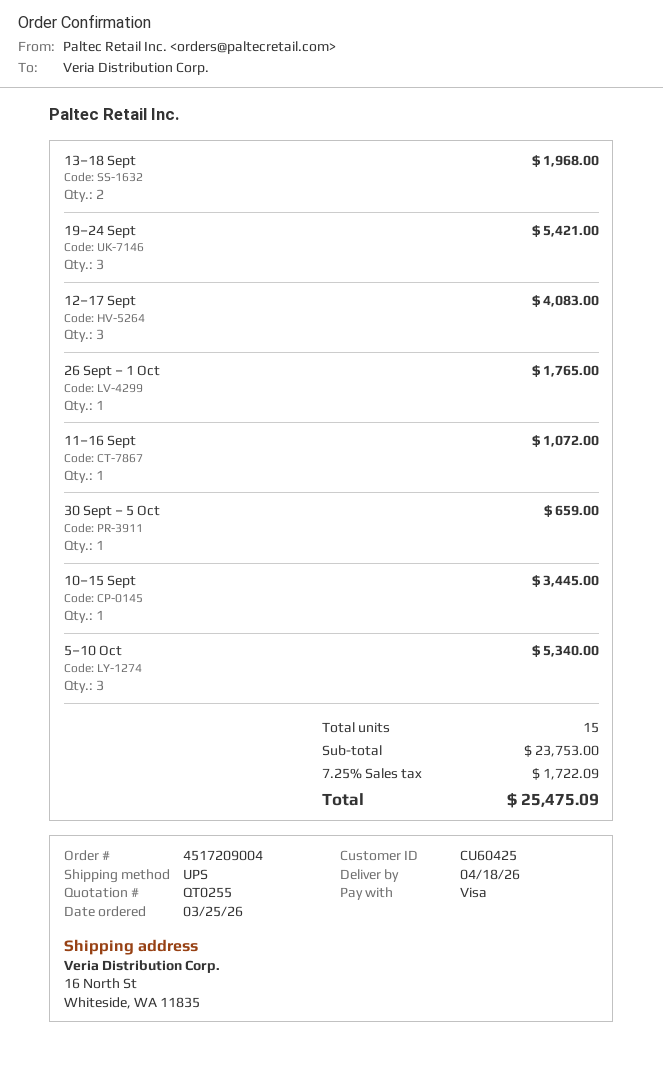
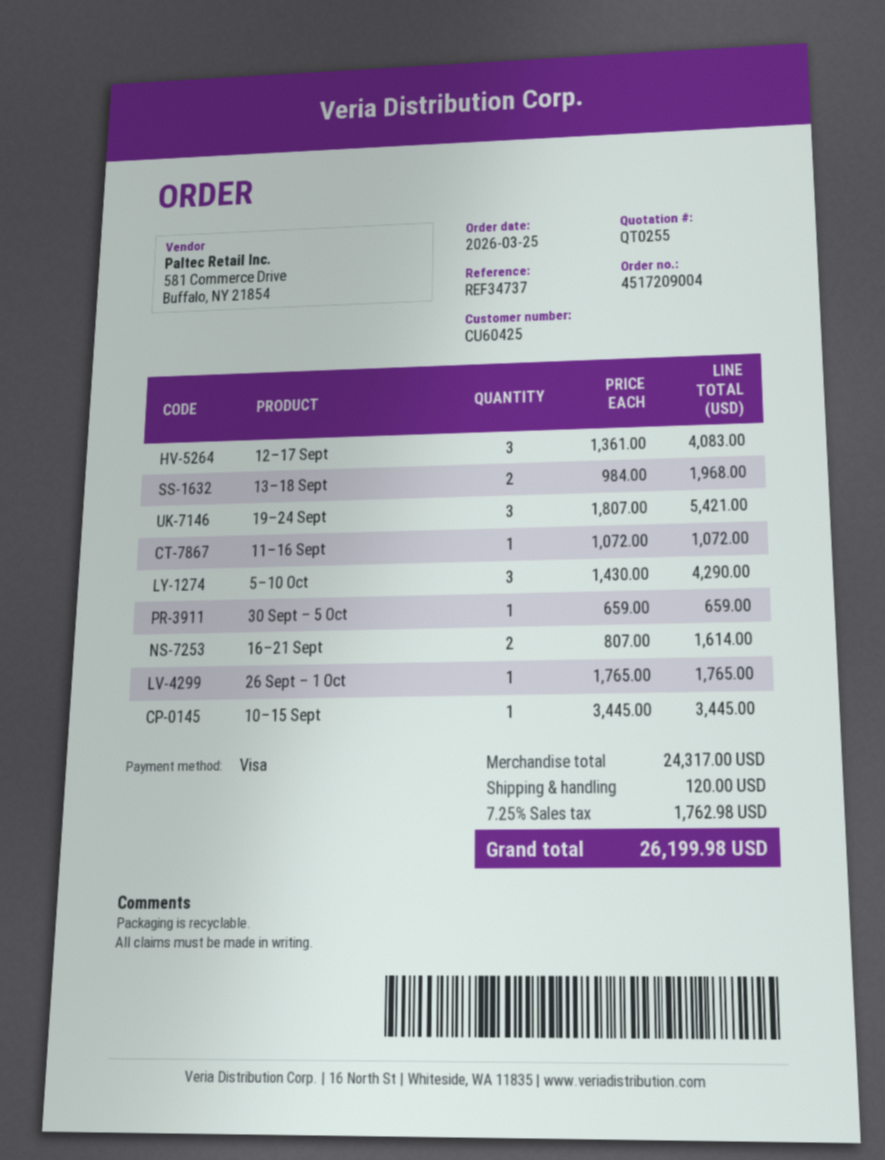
5–10 Oct: 3 for 5340.00 -> 3 for 4290.00
16–21 Sept: none -> 2 for 1614.00
subtotal: 23753.00 -> 24317.00
shipping: none -> 120.00
tax: 7.25% = 1722.09 -> 7.25% = 1762.98
total: 25475.09 -> 26199.98

